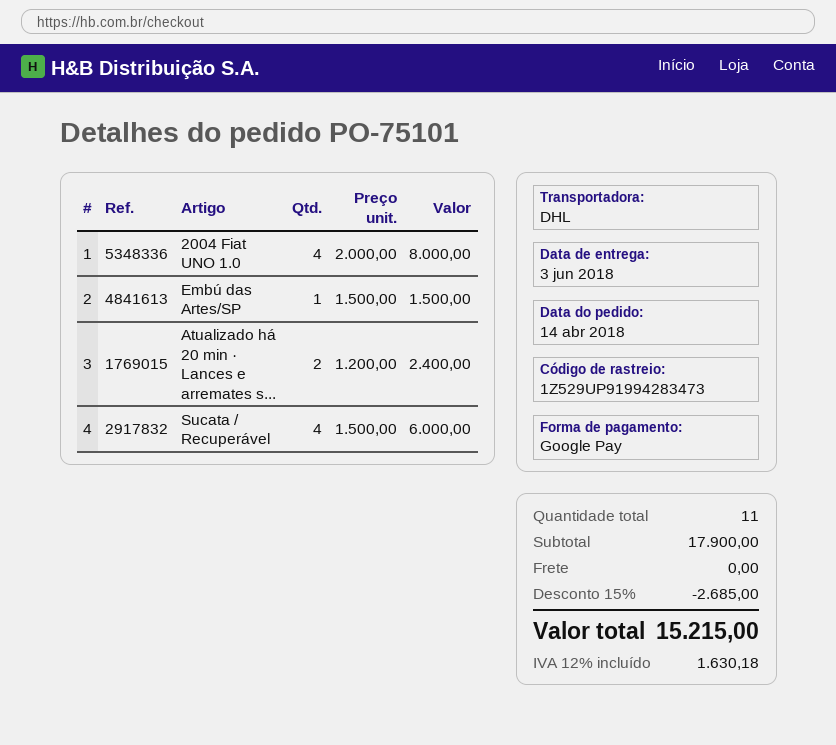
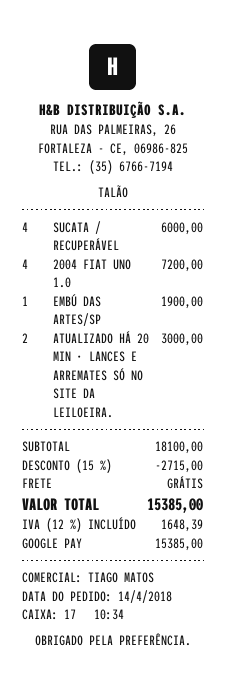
2004 Fiat UNO 1.0: 4 for 8000.00 -> 4 for 7200.00
Embú das Artes/SP: 1 for 1500.00 -> 1 for 1900.00
Atualizado há 20 min · Lances e arremates s...: 2 for 2400.00 -> 2 for 3000.00
subtotal: 17900.00 -> 18100.00
discount: 15% = 2685.00 -> 15% = 2715.00
tax: 12% = 1630.18 -> 12% = 1648.39
total: 15215.00 -> 15385.00

